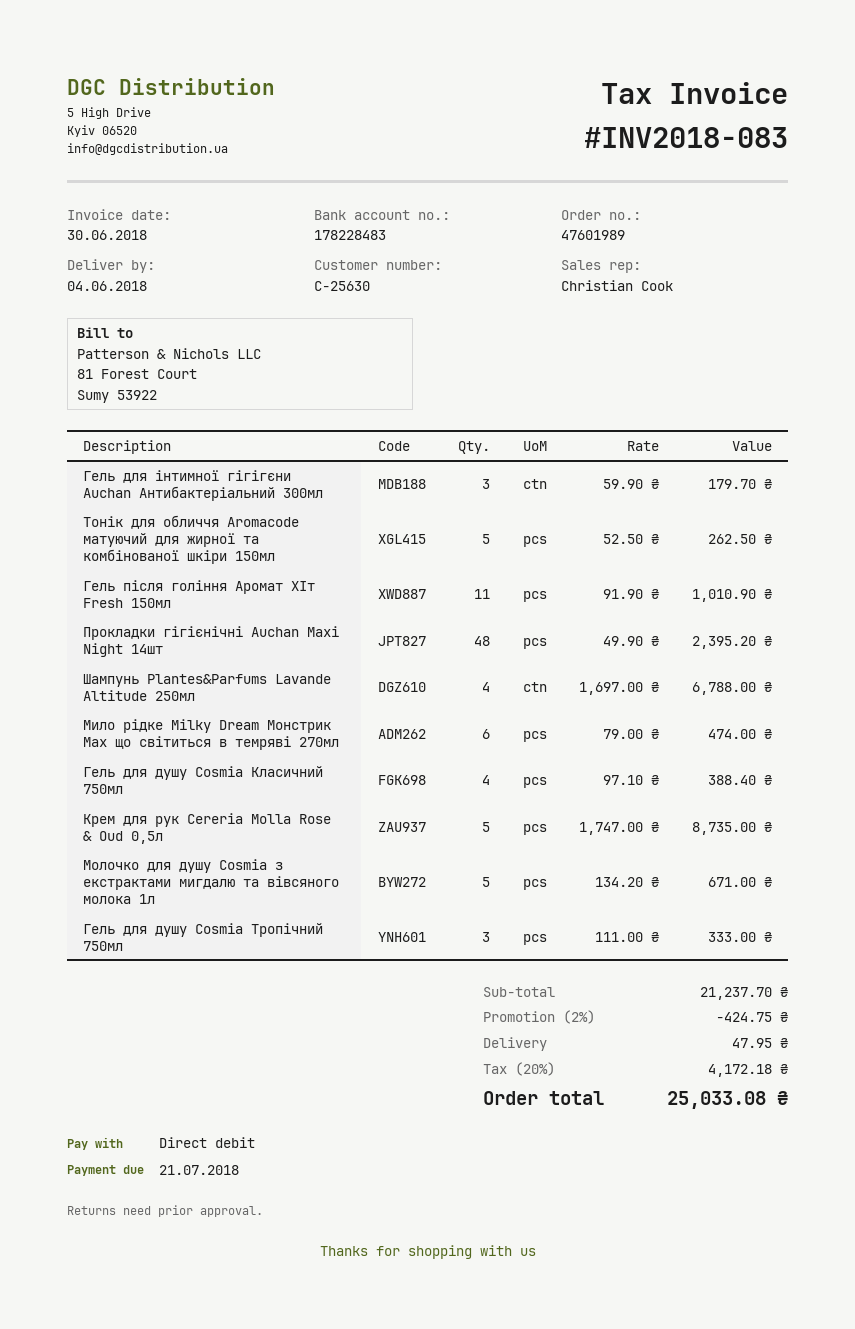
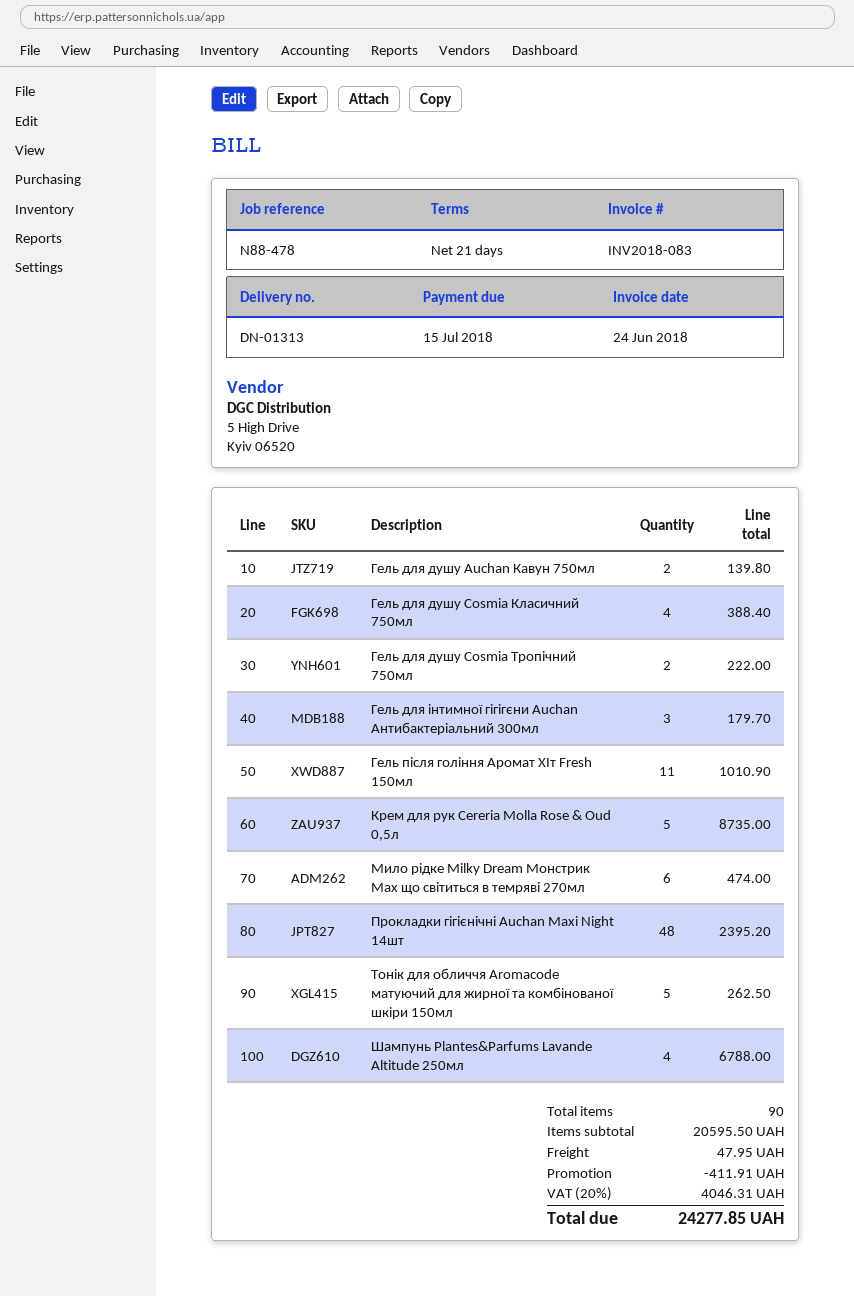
invoice date: 2018-06-30 -> 2018-06-24
due date: 2018-07-21 -> 2018-07-15
Молочко для душу Cosmia з екстрактами мигдалю та вівсяного молока 1л: 5 for 671.00 -> none
Гель для душу Cosmia Тропічний 750мл: 3 for 333.00 -> 2 for 222.00
Гель для душу Auchan Кавун 750мл: none -> 2 for 139.80
subtotal: 21237.70 -> 20595.50
discount: 424.75 -> 411.91
tax: 20% = 4172.18 -> 20% = 4046.31
total: 25033.08 -> 24277.85

